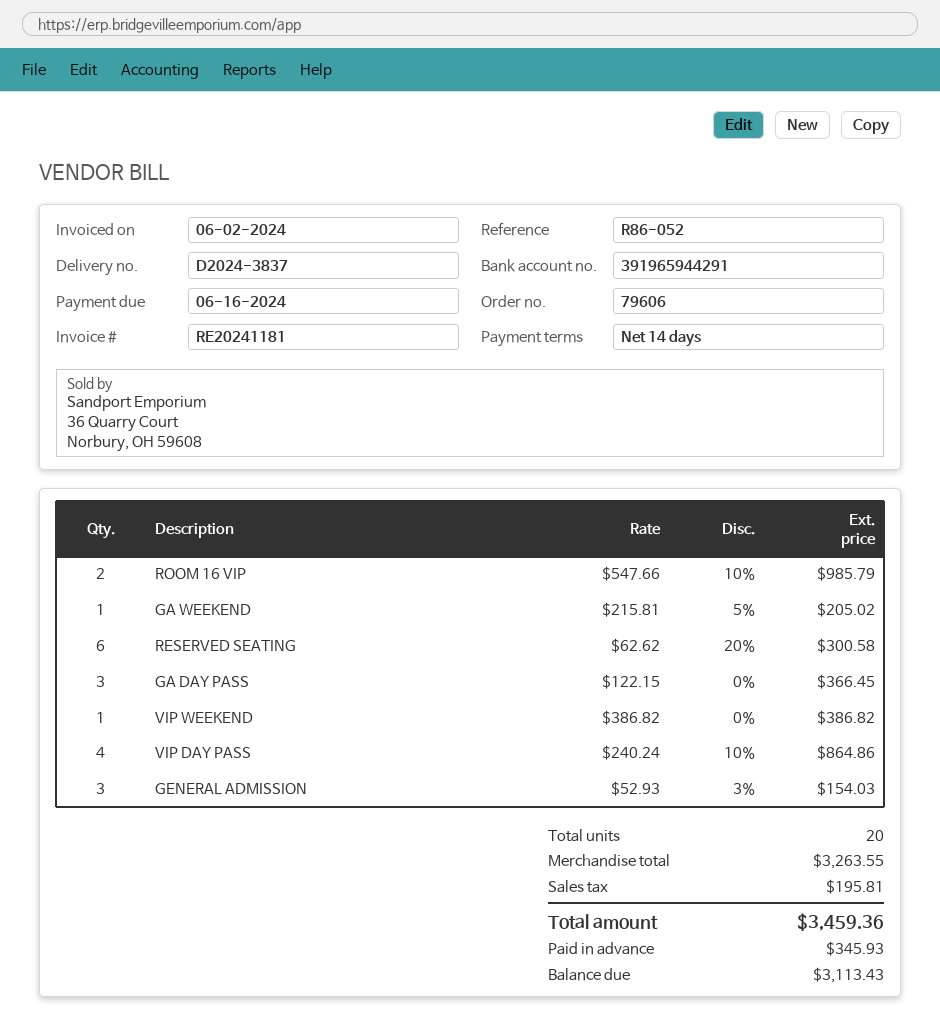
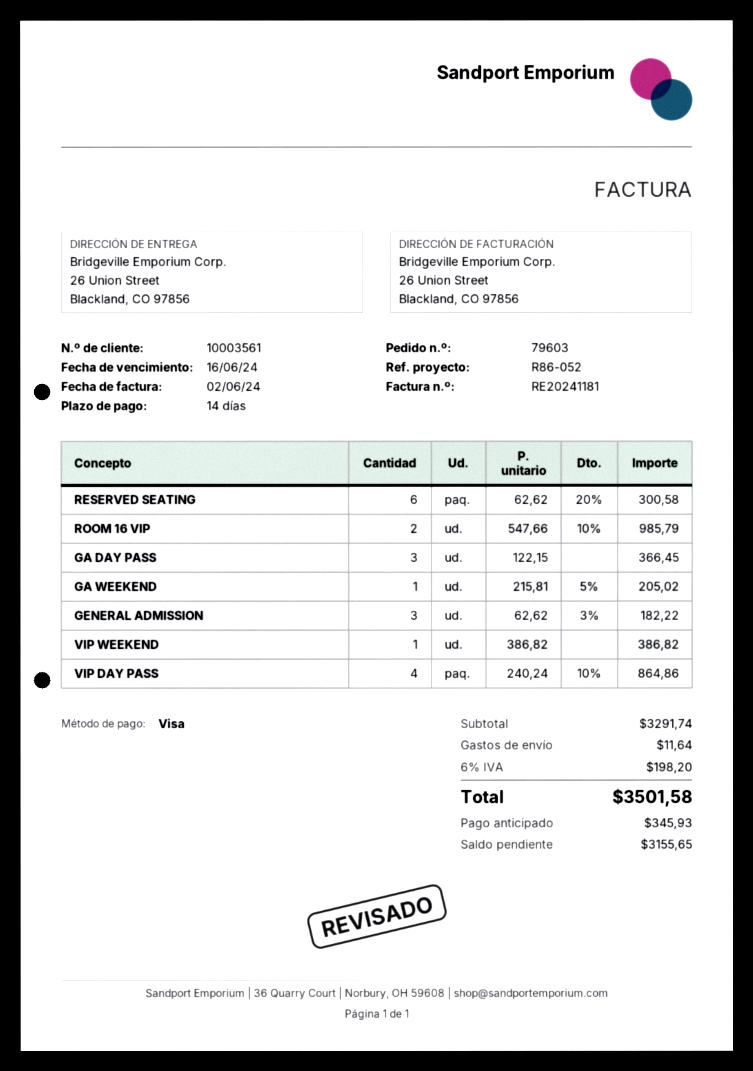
order number: 79606 -> 79603
GENERAL ADMISSION: 3 x 52.93 - 3% = 154.03 -> 3 x 62.62 - 3% = 182.22
subtotal: 3263.55 -> 3291.74
shipping: none -> 11.64
tax: 195.81 -> 198.20
total: 3459.36 -> 3501.58
balance: 3113.43 -> 3155.65

